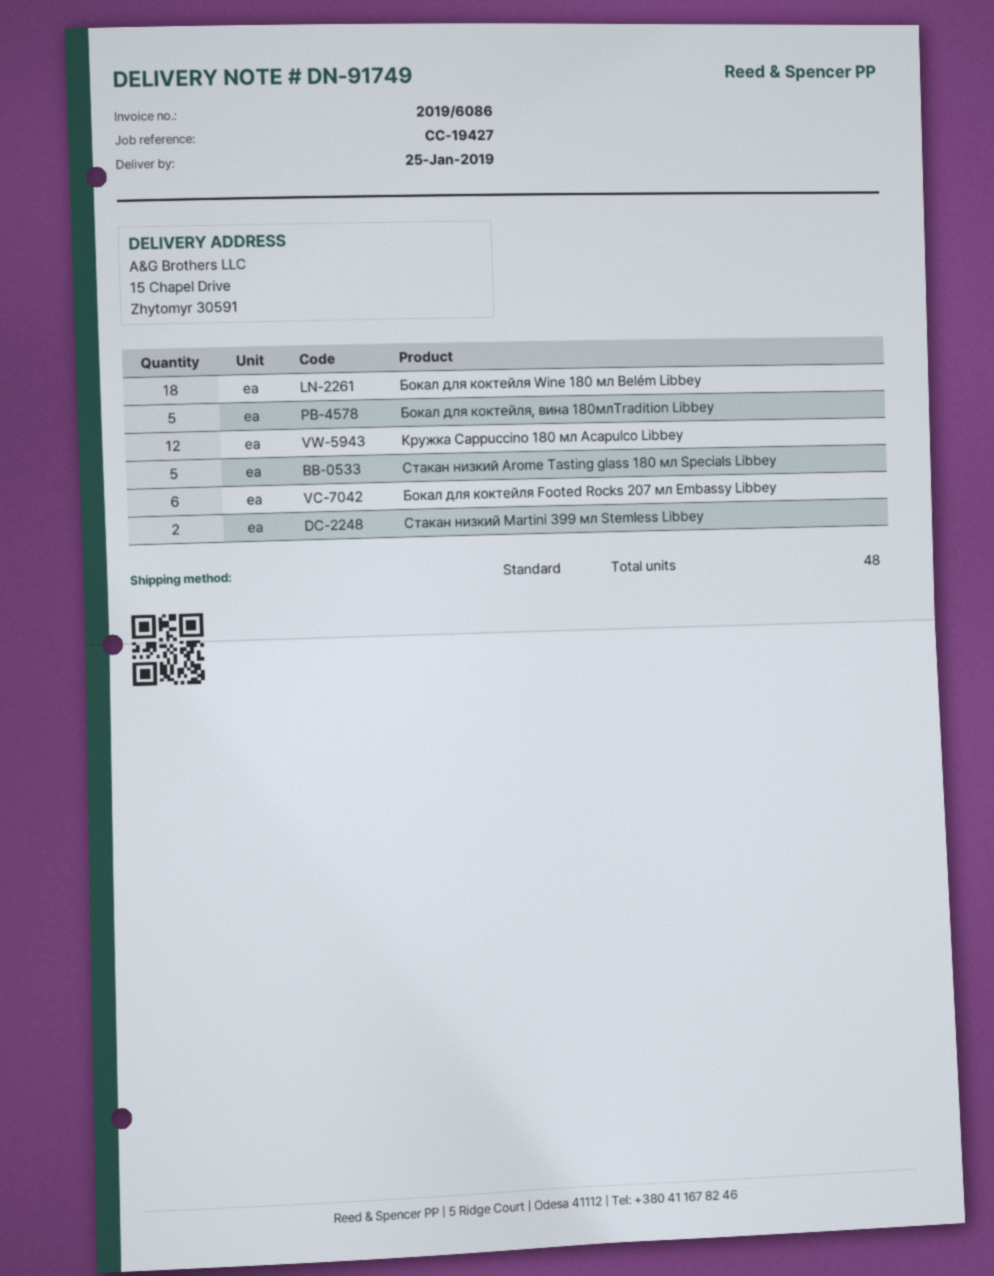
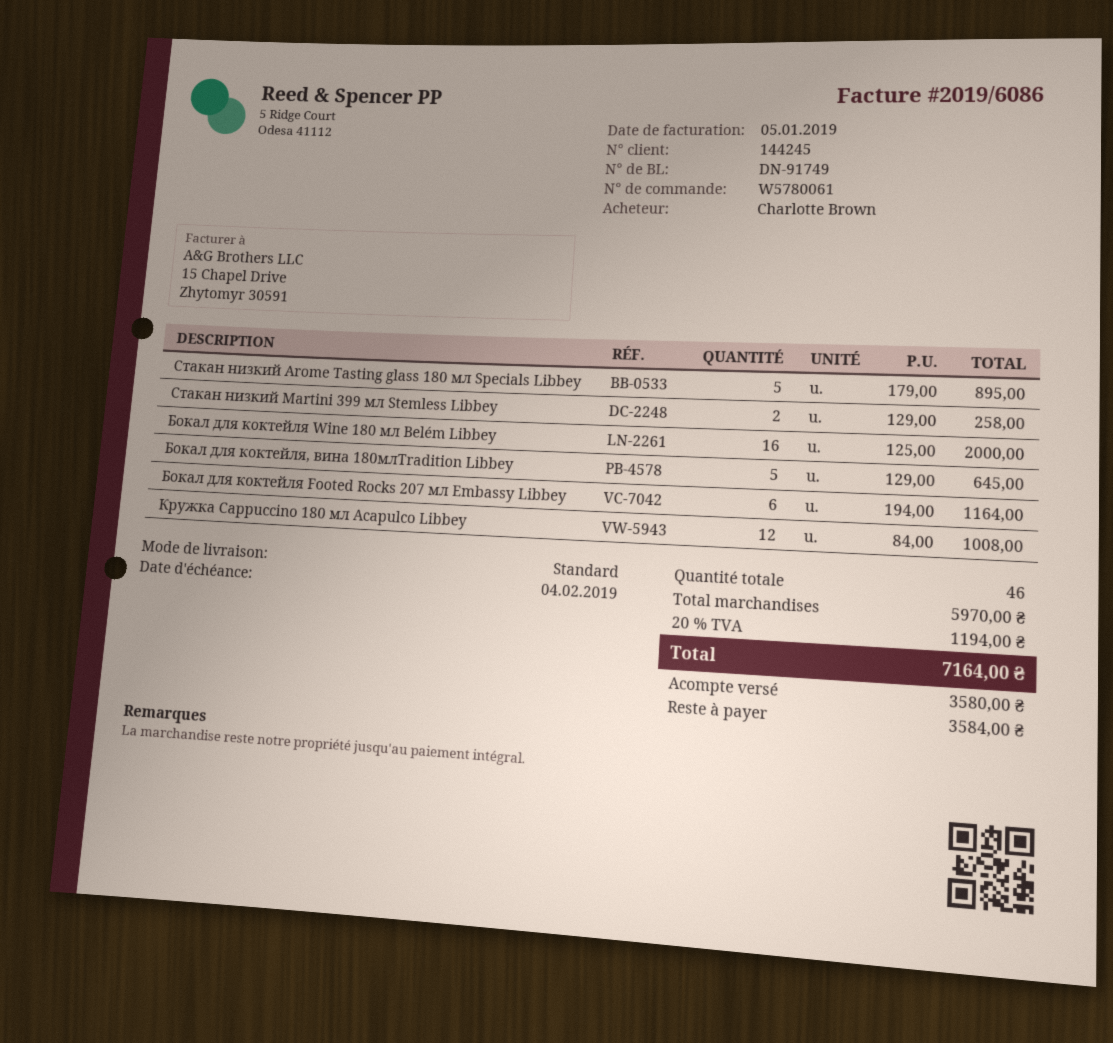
Бокал для коктейля Wine 180 мл Belém Libbey: 18 -> 16
total quantity: 48 -> 46

